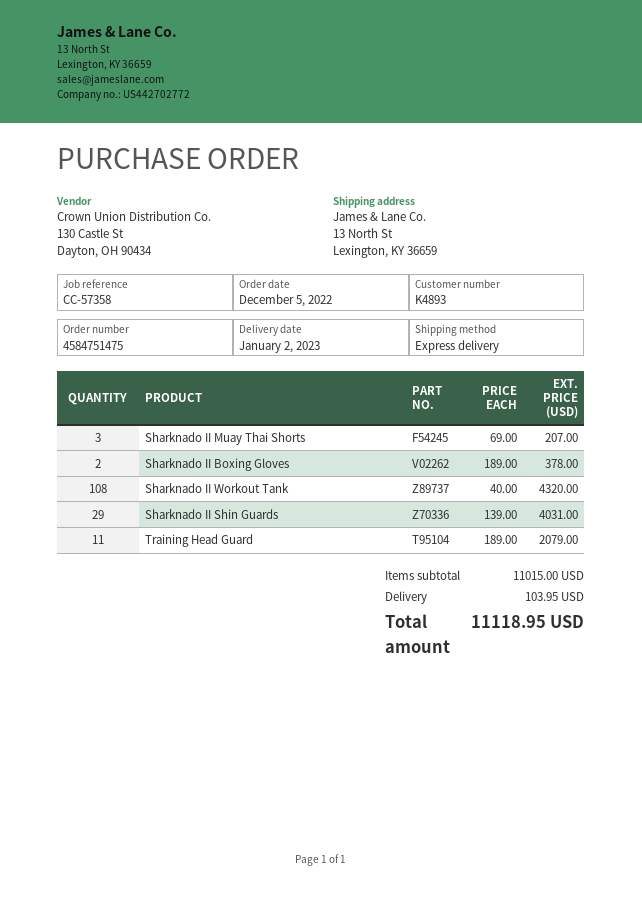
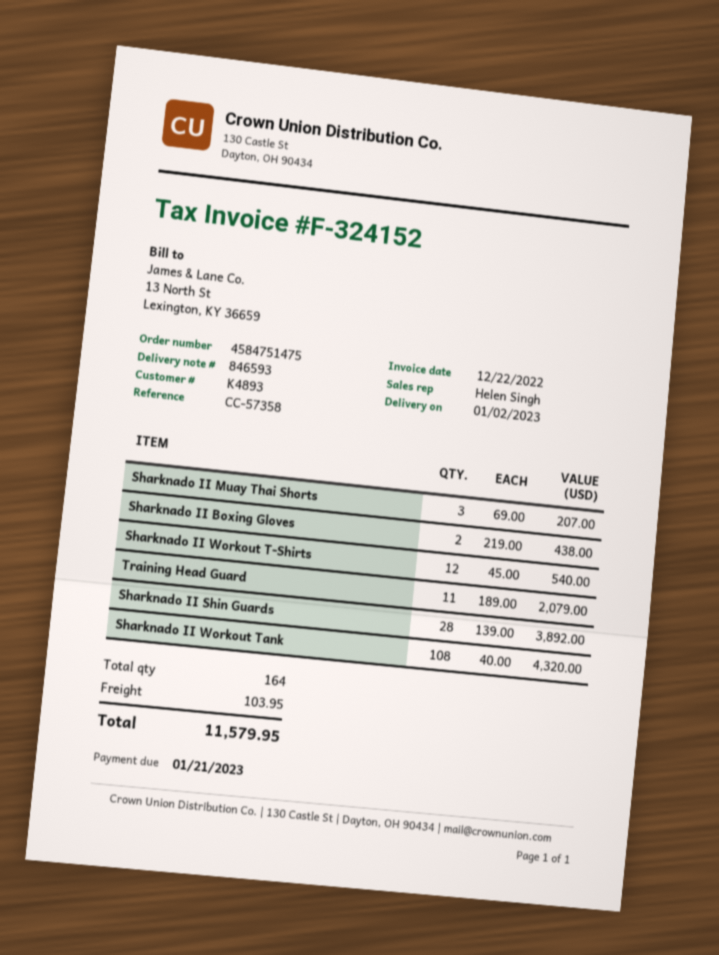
Sharknado II Boxing Gloves: 2 x 189.00 = 378.00 -> 2 x 219.00 = 438.00
Sharknado II Shin Guards: 29 x 139.00 = 4031.00 -> 28 x 139.00 = 3892.00
Sharknado II Workout T-Shirts: none -> 12 x 45.00 = 540.00
total: 11118.95 -> 11579.95

